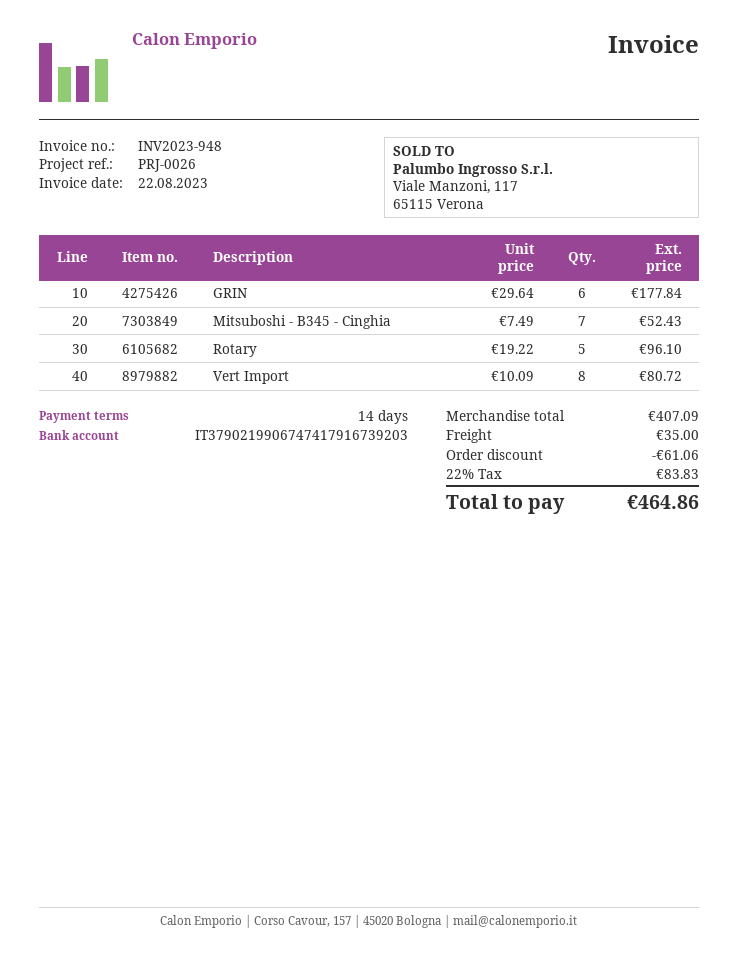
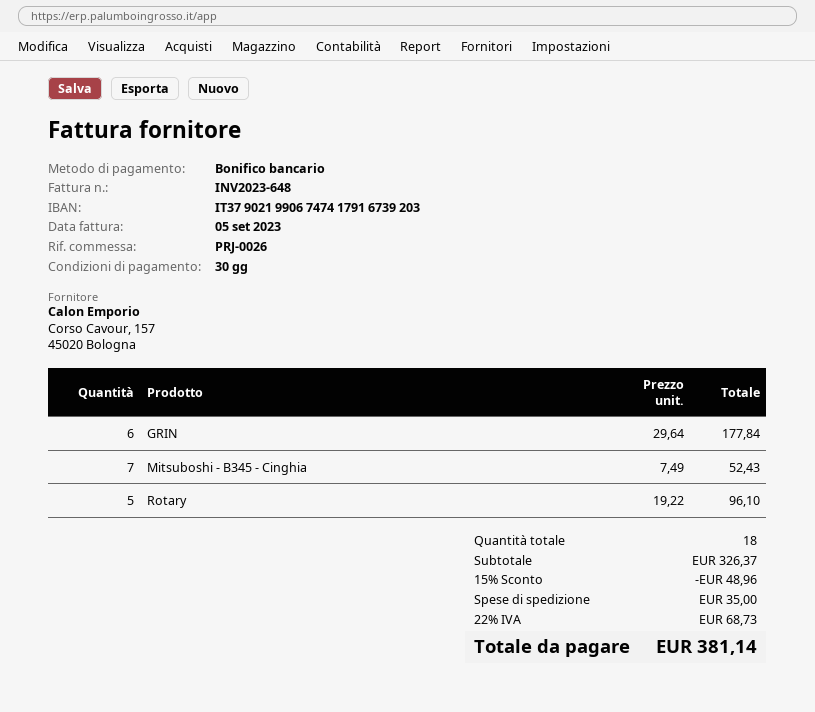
invoice number: INV2023-948 -> INV2023-648
invoice date: 2023-08-22 -> 2023-09-05
payment terms: 14 days -> 30 days
Vert Import: 8 x 10.09 = 80.72 -> none
subtotal: 407.09 -> 326.37
discount: 61.06 -> 48.96
tax: 22% = 83.83 -> 22% = 68.73
total: 464.86 -> 381.14

